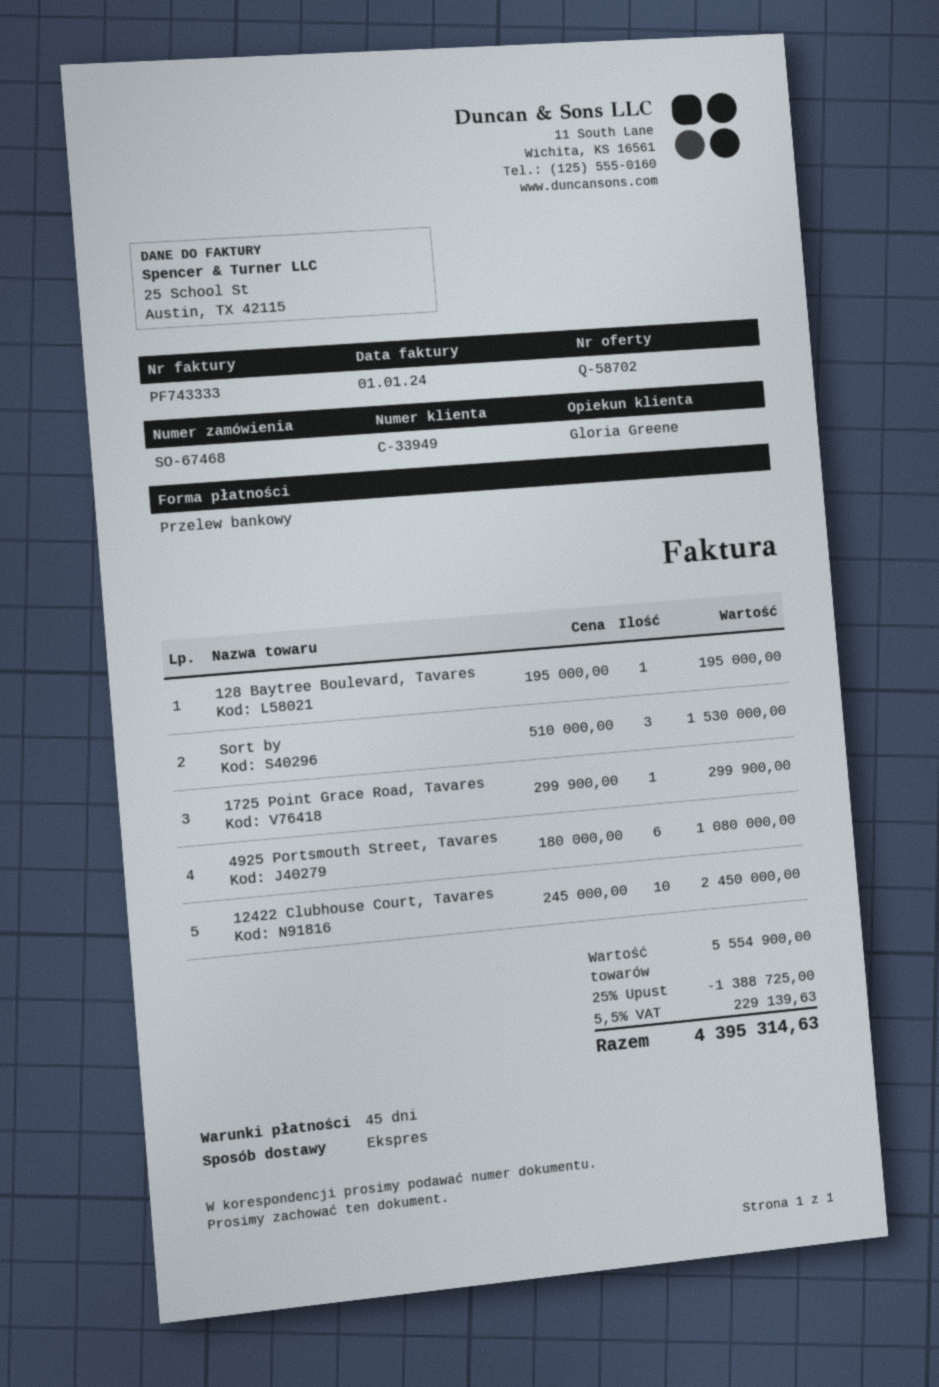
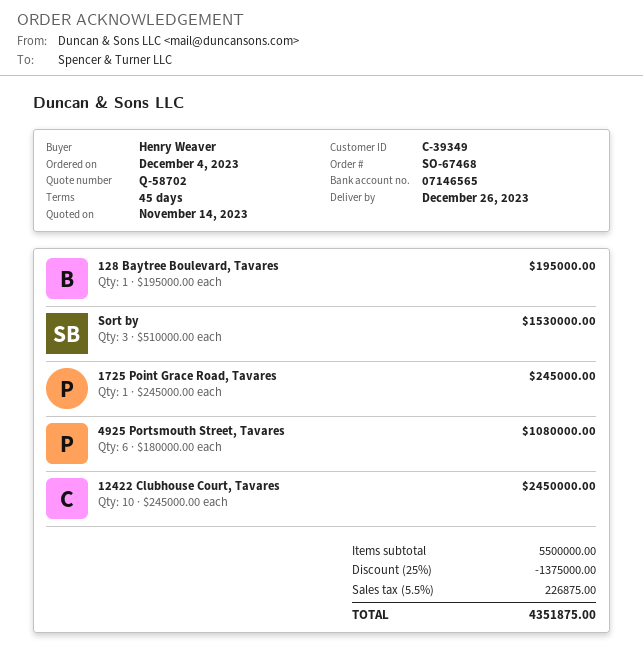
customer number: C-33949 -> C-39349
1725 Point Grace Road, Tavares: 1 x 299900.00 = 299900.00 -> 1 x 245000.00 = 245000.00
subtotal: 5554900.00 -> 5500000.00
discount: 25% = 1388725.00 -> 25% = 1375000.00
tax: 5.5% = 229139.63 -> 5.5% = 226875.00
total: 4395314.63 -> 4351875.00

